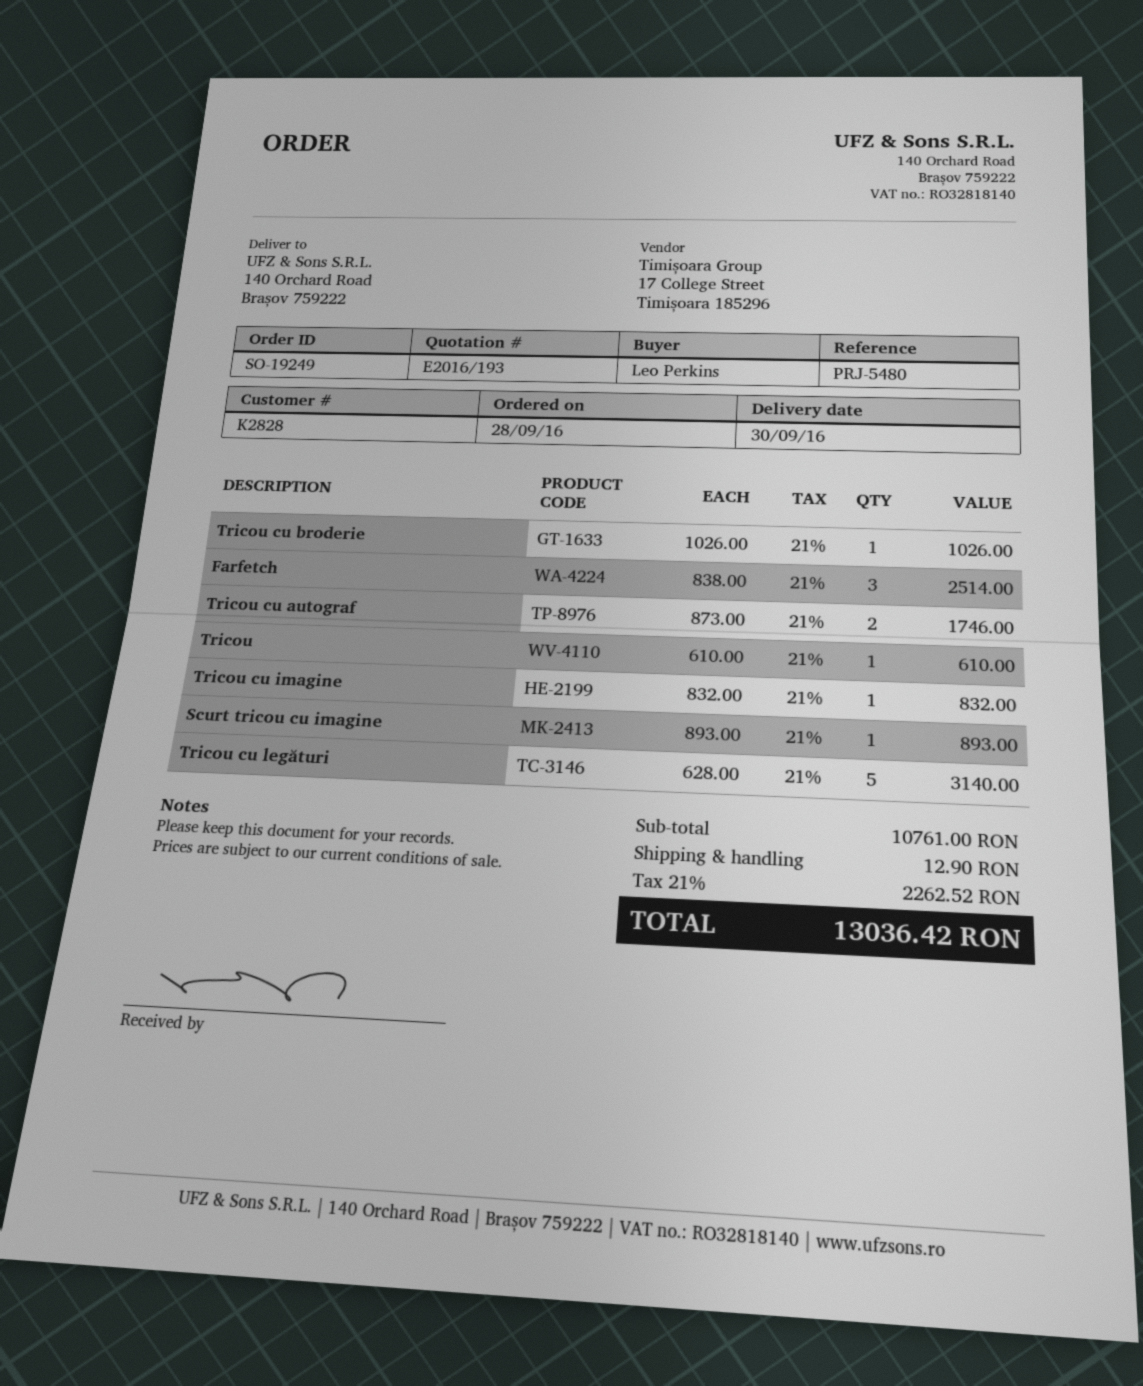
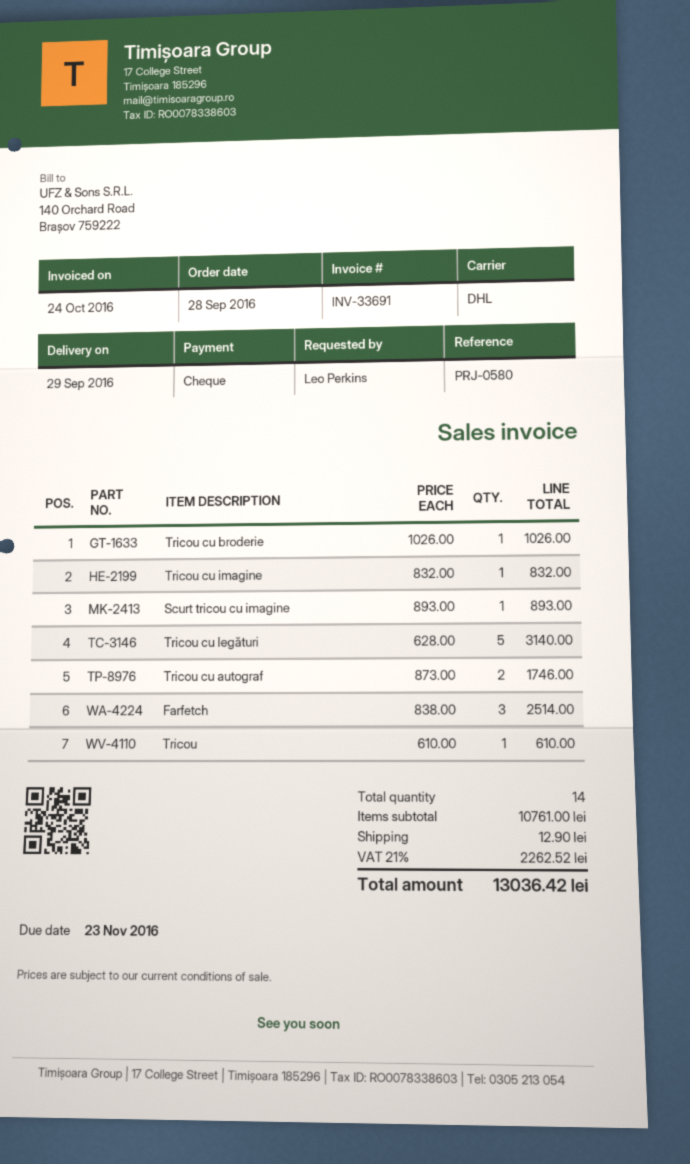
delivery date: 2016-09-30 -> 2016-09-29
reference: PRJ-5480 -> PRJ-0580

